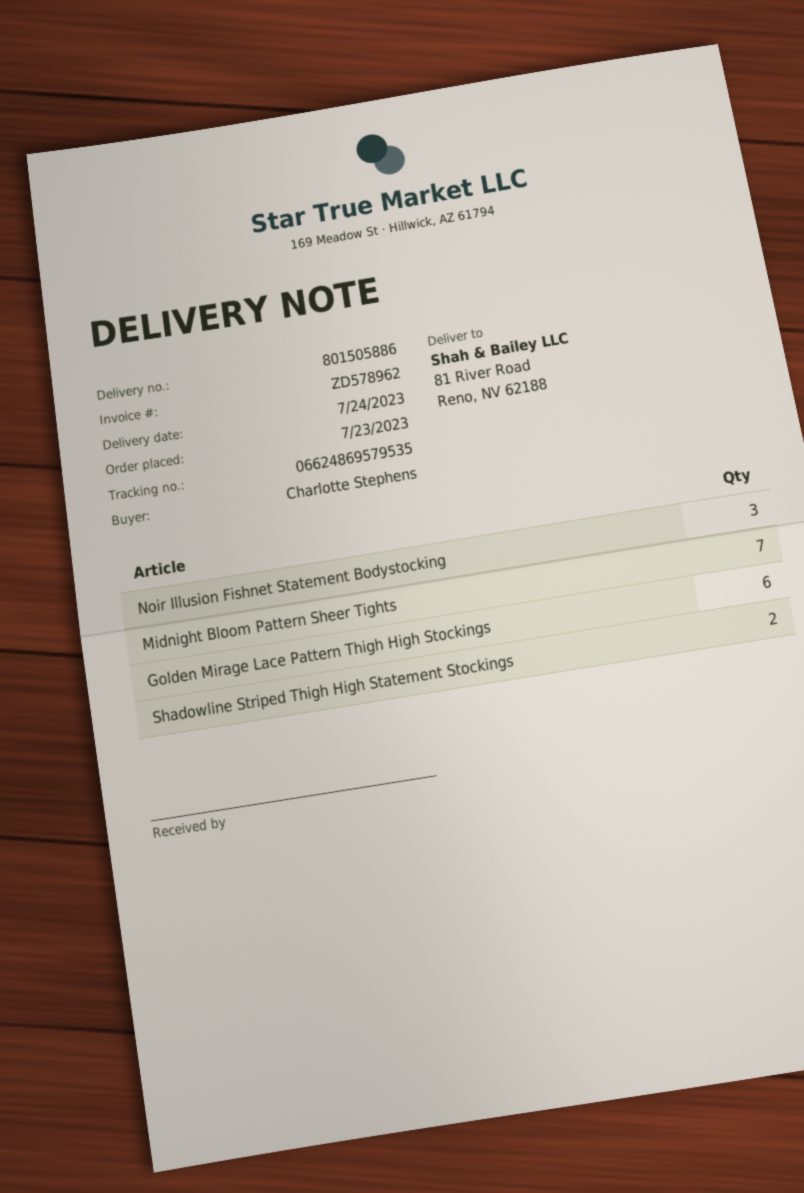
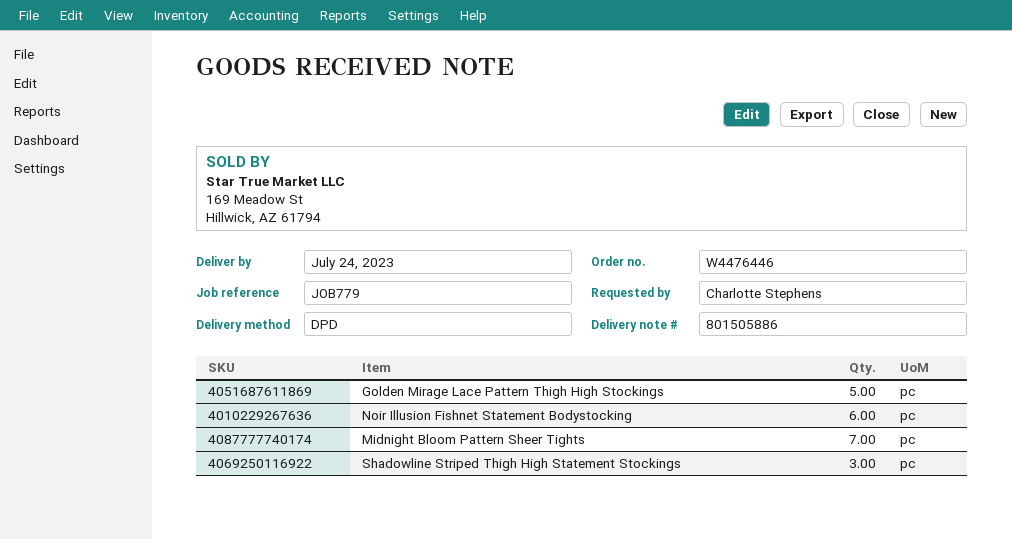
Noir Illusion Fishnet Statement Bodystocking: 3 -> 6
Golden Mirage Lace Pattern Thigh High Stockings: 6 -> 5
Shadowline Striped Thigh High Statement Stockings: 2 -> 3

